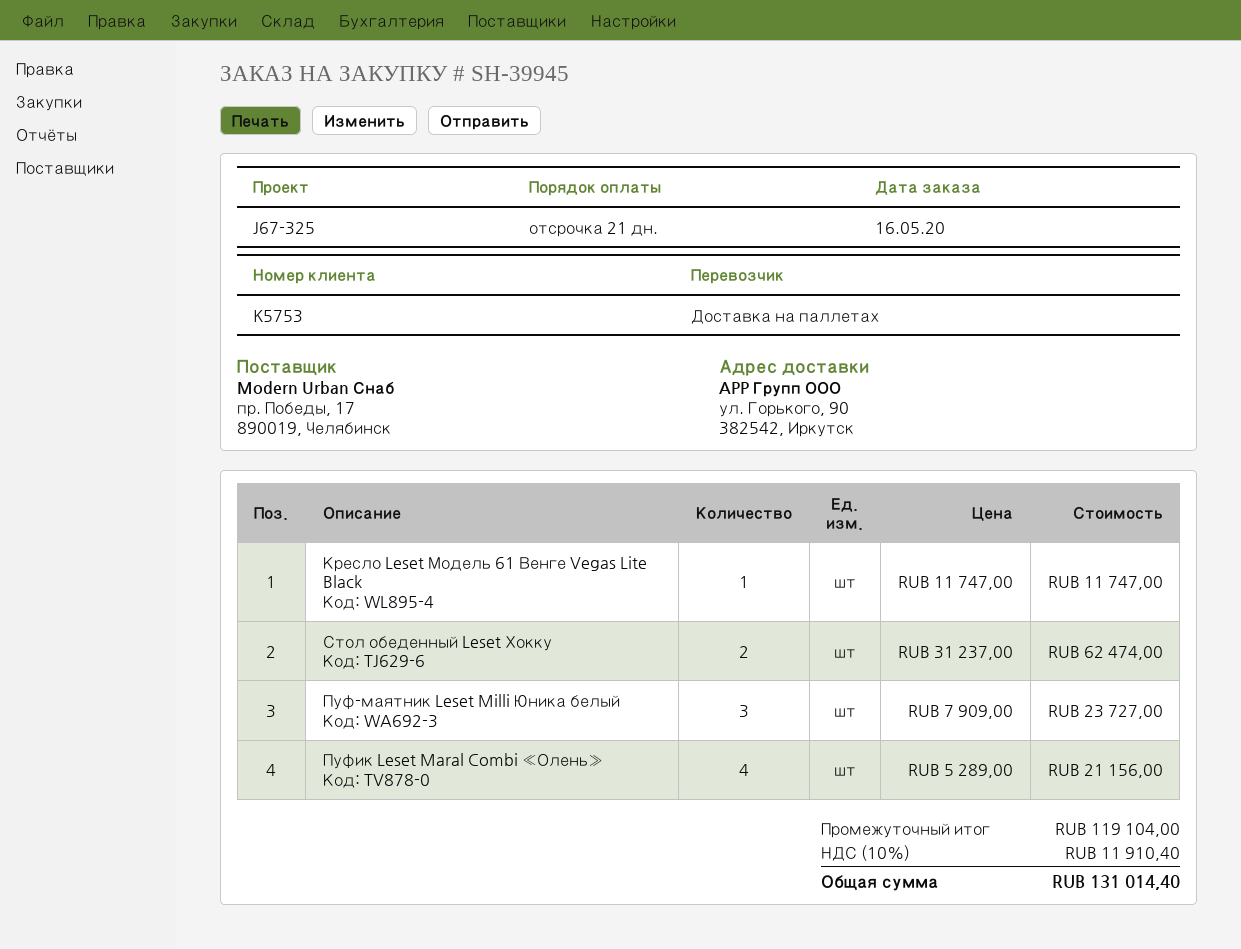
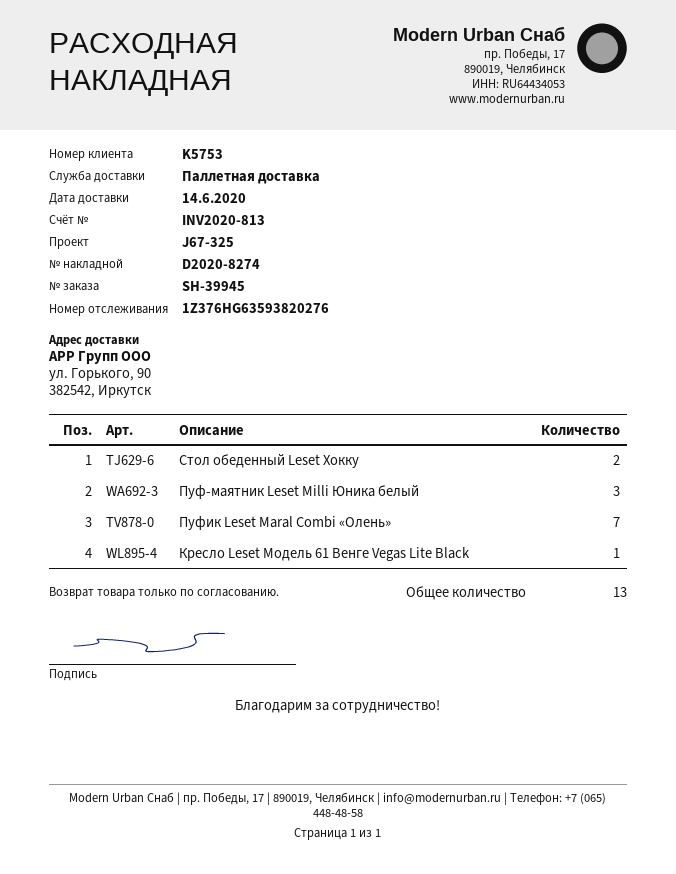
Пуфик Leset Maral Combi «Олень»: 4 -> 7

